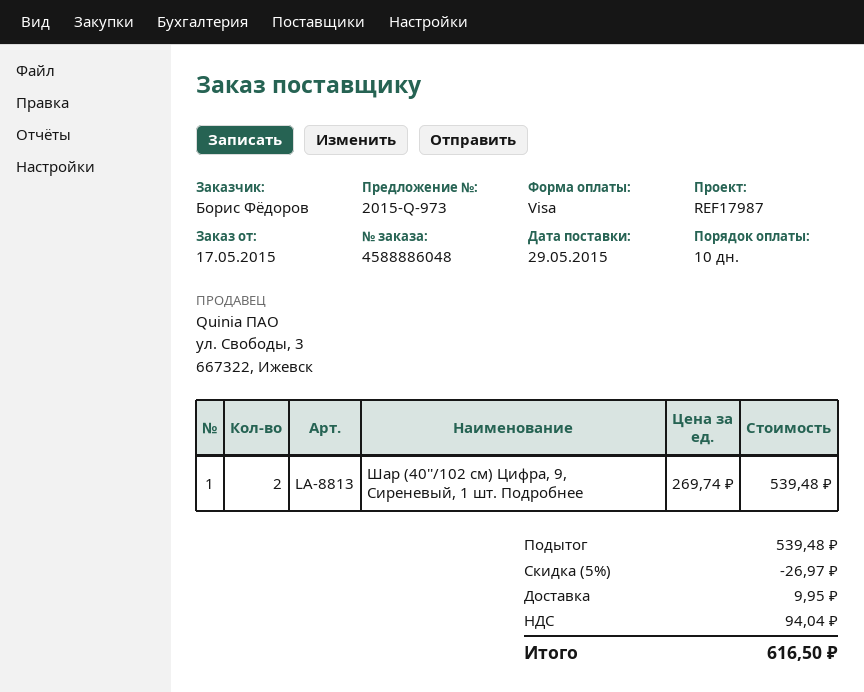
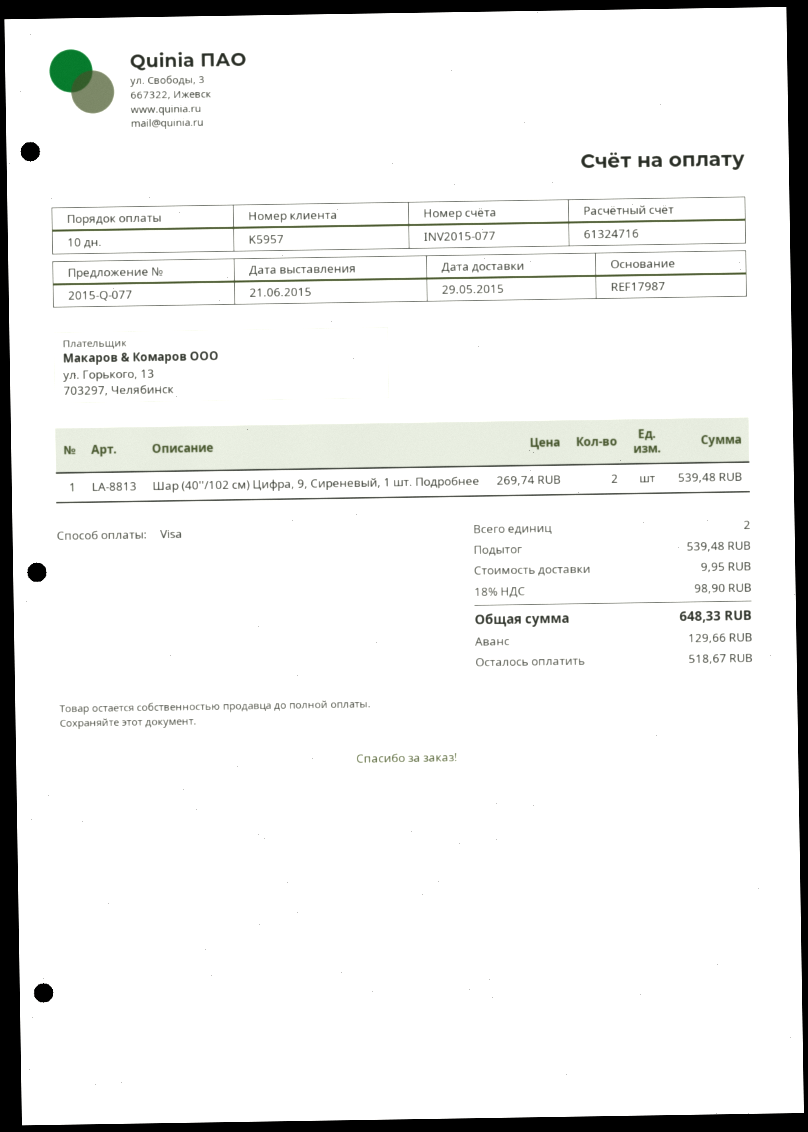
quote number: 2015-Q-973 -> 2015-Q-077
discount: 5% = 26.97 -> none
tax: 94.04 -> 98.90
total: 616.50 -> 648.33

